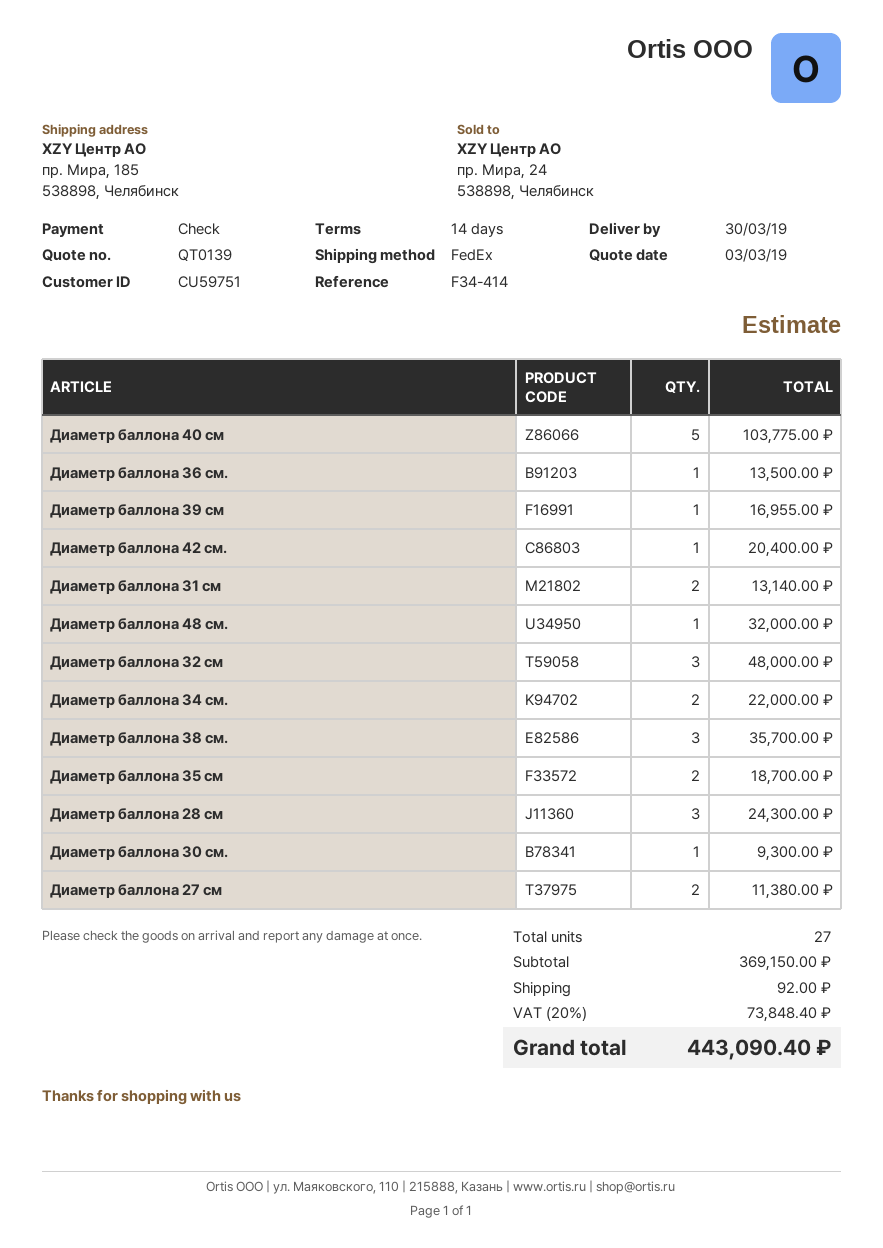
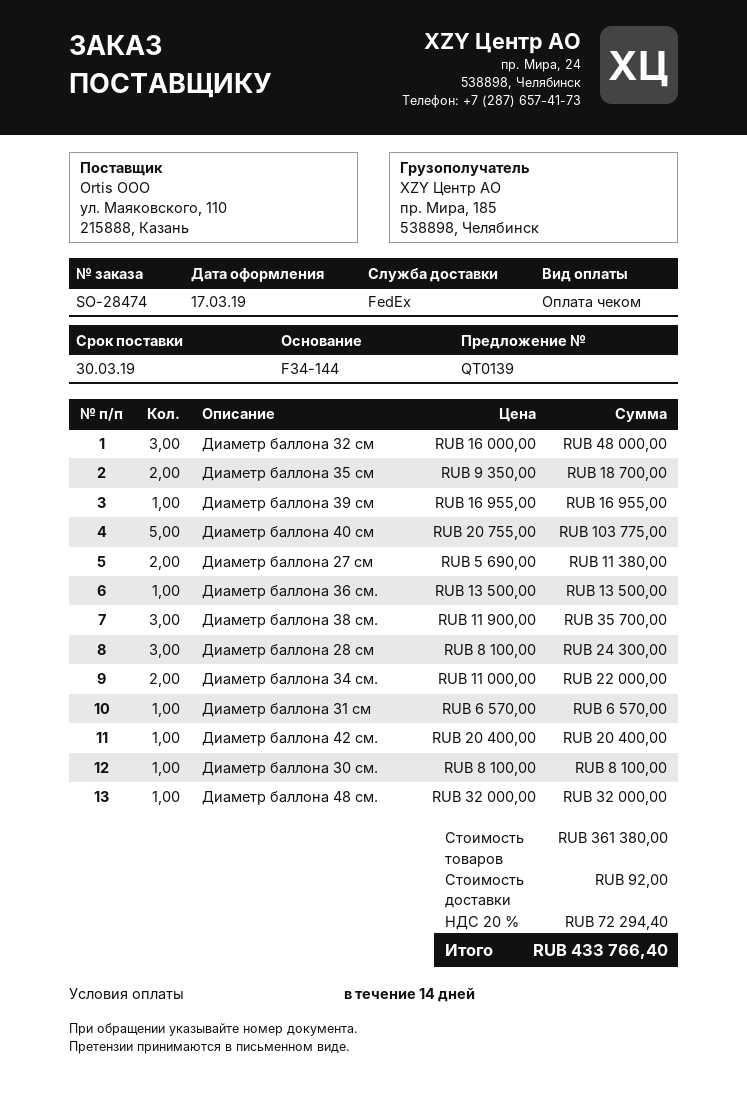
reference: F34-414 -> F34-144
Диаметр баллона 31 см: 2 for 13140.00 -> 1 for 6570.00
Диаметр баллона 30 см.: 1 for 9300.00 -> 1 for 8100.00
subtotal: 369150.00 -> 361380.00
tax: 20% = 73848.40 -> 20% = 72294.40
total: 443090.40 -> 433766.40

